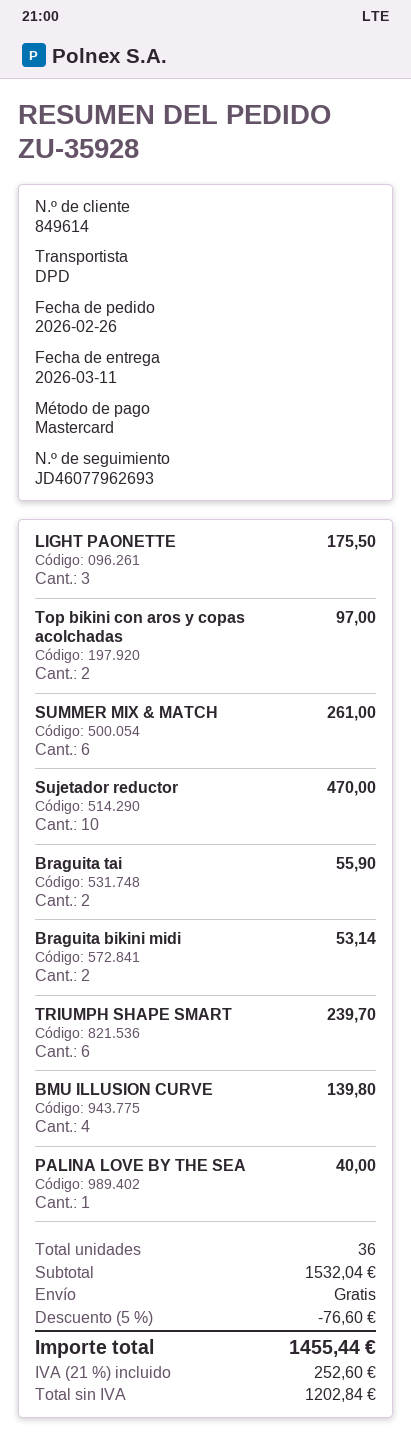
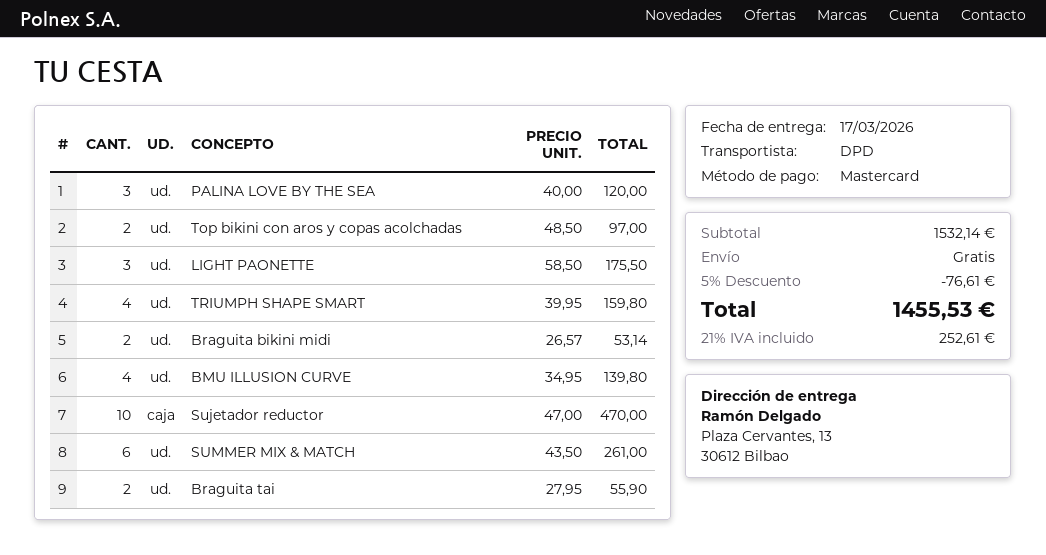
delivery date: 2026-03-11 -> 2026-03-17
TRIUMPH SHAPE SMART: 6 for 239.70 -> 4 for 159.80
PALINA LOVE BY THE SEA: 1 for 40.00 -> 3 for 120.00
subtotal: 1532.04 -> 1532.14
discount: 5% = 76.60 -> 5% = 76.61
tax: 21% = 252.60 -> 21% = 252.61
total: 1455.44 -> 1455.53

